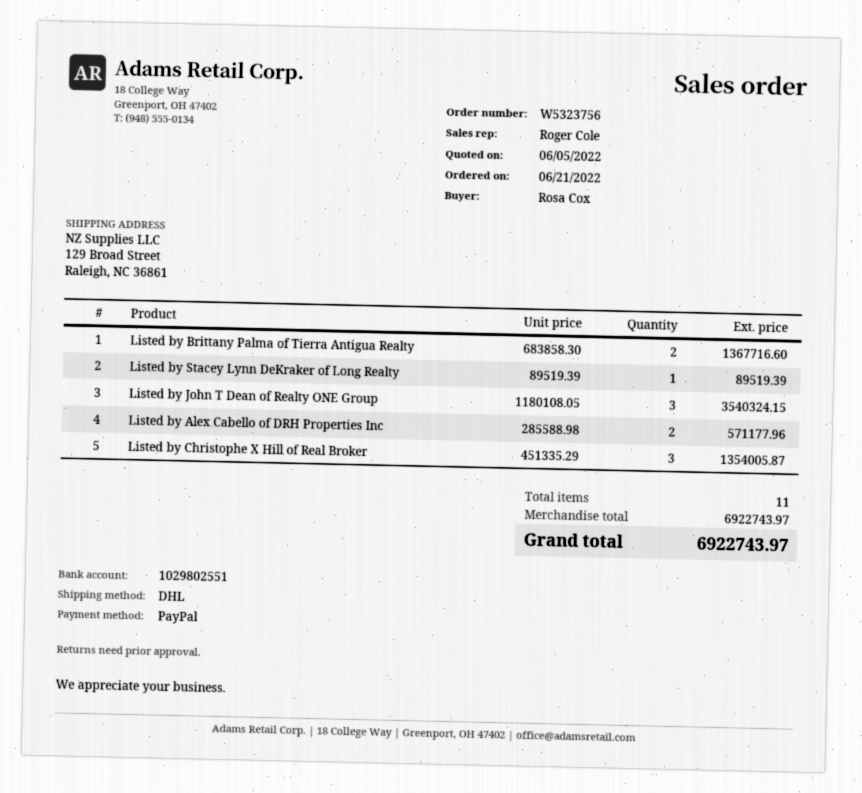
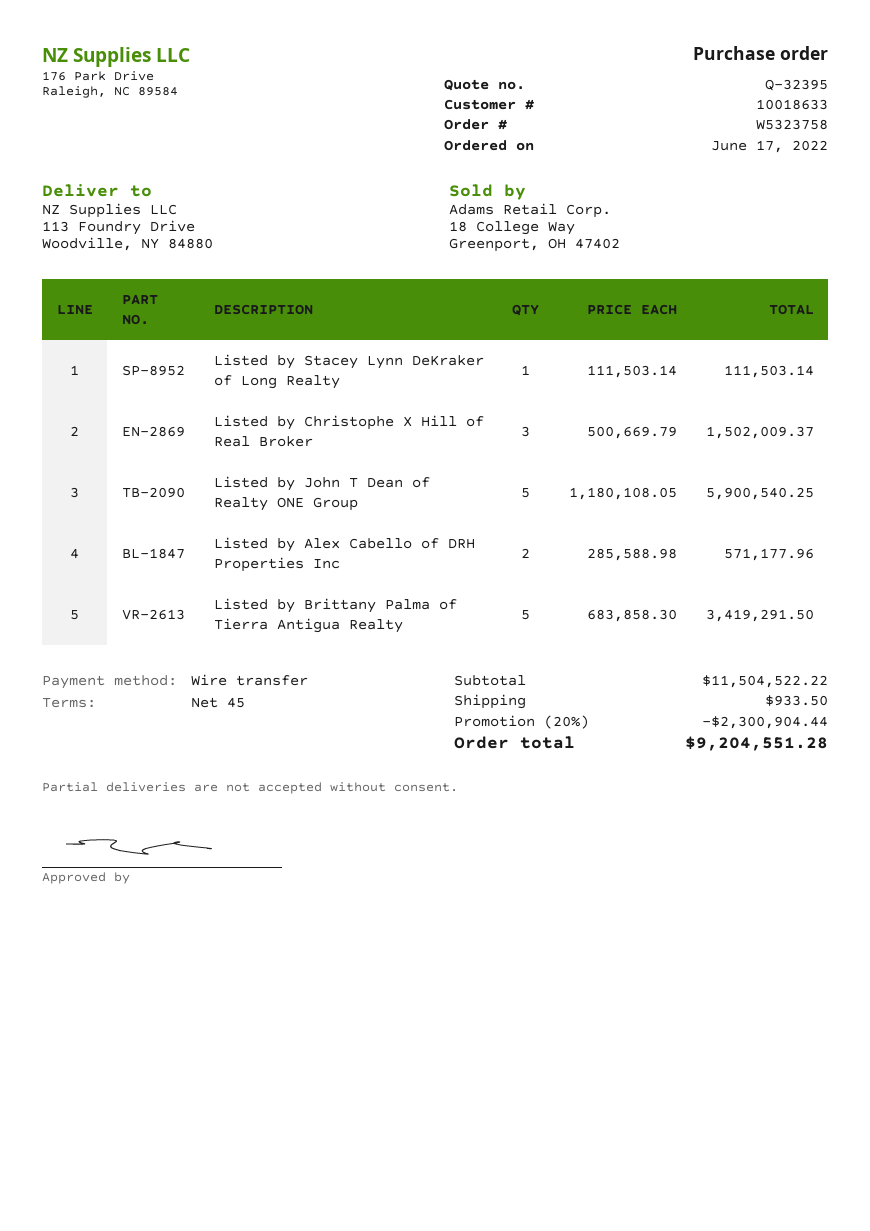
order number: W5323756 -> W5323758
order date: 2022-06-21 -> 2022-06-17
payment method: PayPal -> bank transfer
ship to: 129 Broad Street, Raleigh, NC 36861 -> 113 Foundry Drive, Woodville, NY 84880
Listed by Brittany Palma of Tierra Antigua Realty: 2 x 683858.30 = 1367716.60 -> 5 x 683858.30 = 3419291.50
Listed by Stacey Lynn DeKraker of Long Realty: 1 x 89519.39 = 89519.39 -> 1 x 111503.14 = 111503.14
Listed by John T Dean of Realty ONE Group: 3 x 1180108.05 = 3540324.15 -> 5 x 1180108.05 = 5900540.25
Listed by Christophe X Hill of Real Broker: 3 x 451335.29 = 1354005.87 -> 3 x 500669.79 = 1502009.37
subtotal: 6922743.97 -> 11504522.22
discount: none -> 20% = 2300904.44
shipping: none -> 933.50
total: 6922743.97 -> 9204551.28

